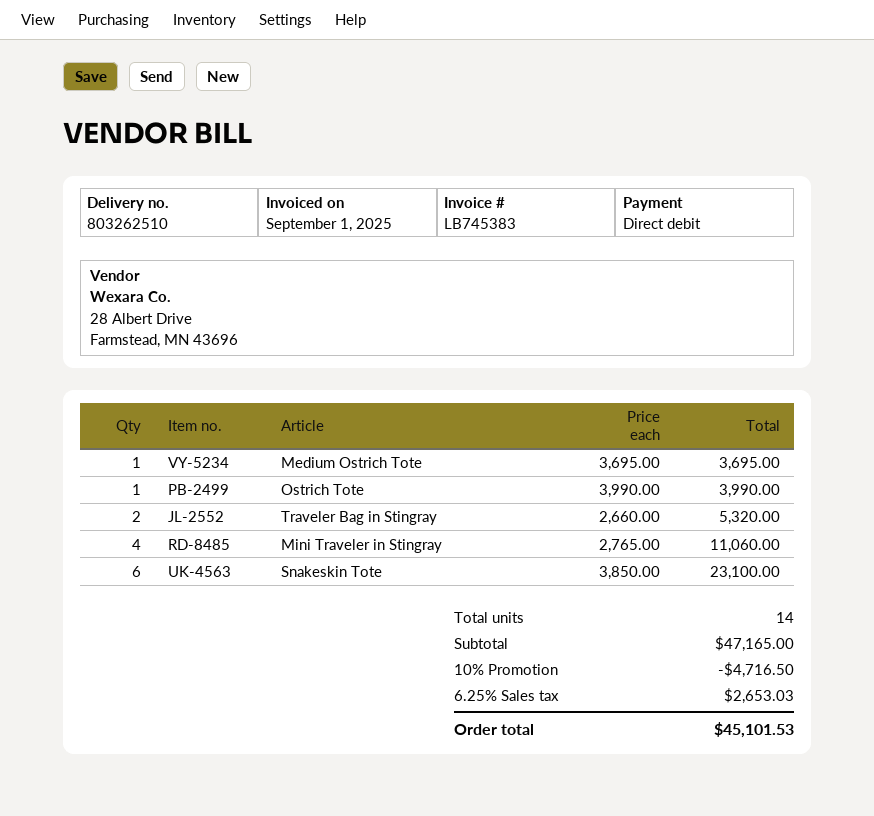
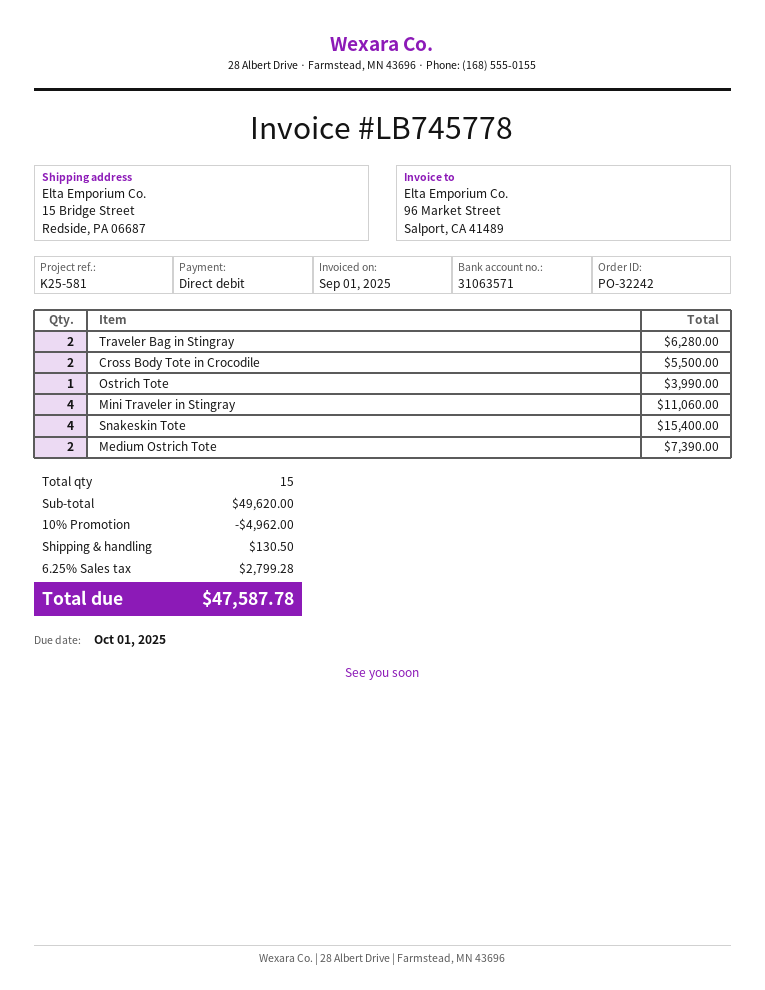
invoice number: LB745383 -> LB745778
Medium Ostrich Tote: 1 for 3695.00 -> 2 for 7390.00
Traveler Bag in Stingray: 2 for 5320.00 -> 2 for 6280.00
Snakeskin Tote: 6 for 23100.00 -> 4 for 15400.00
Cross Body Tote in Crocodile: none -> 2 for 5500.00
total quantity: 14 -> 15
subtotal: 47165.00 -> 49620.00
discount: 10% = 4716.50 -> 10% = 4962.00
shipping: none -> 130.50
tax: 6.25% = 2653.03 -> 6.25% = 2799.28
total: 45101.53 -> 47587.78

